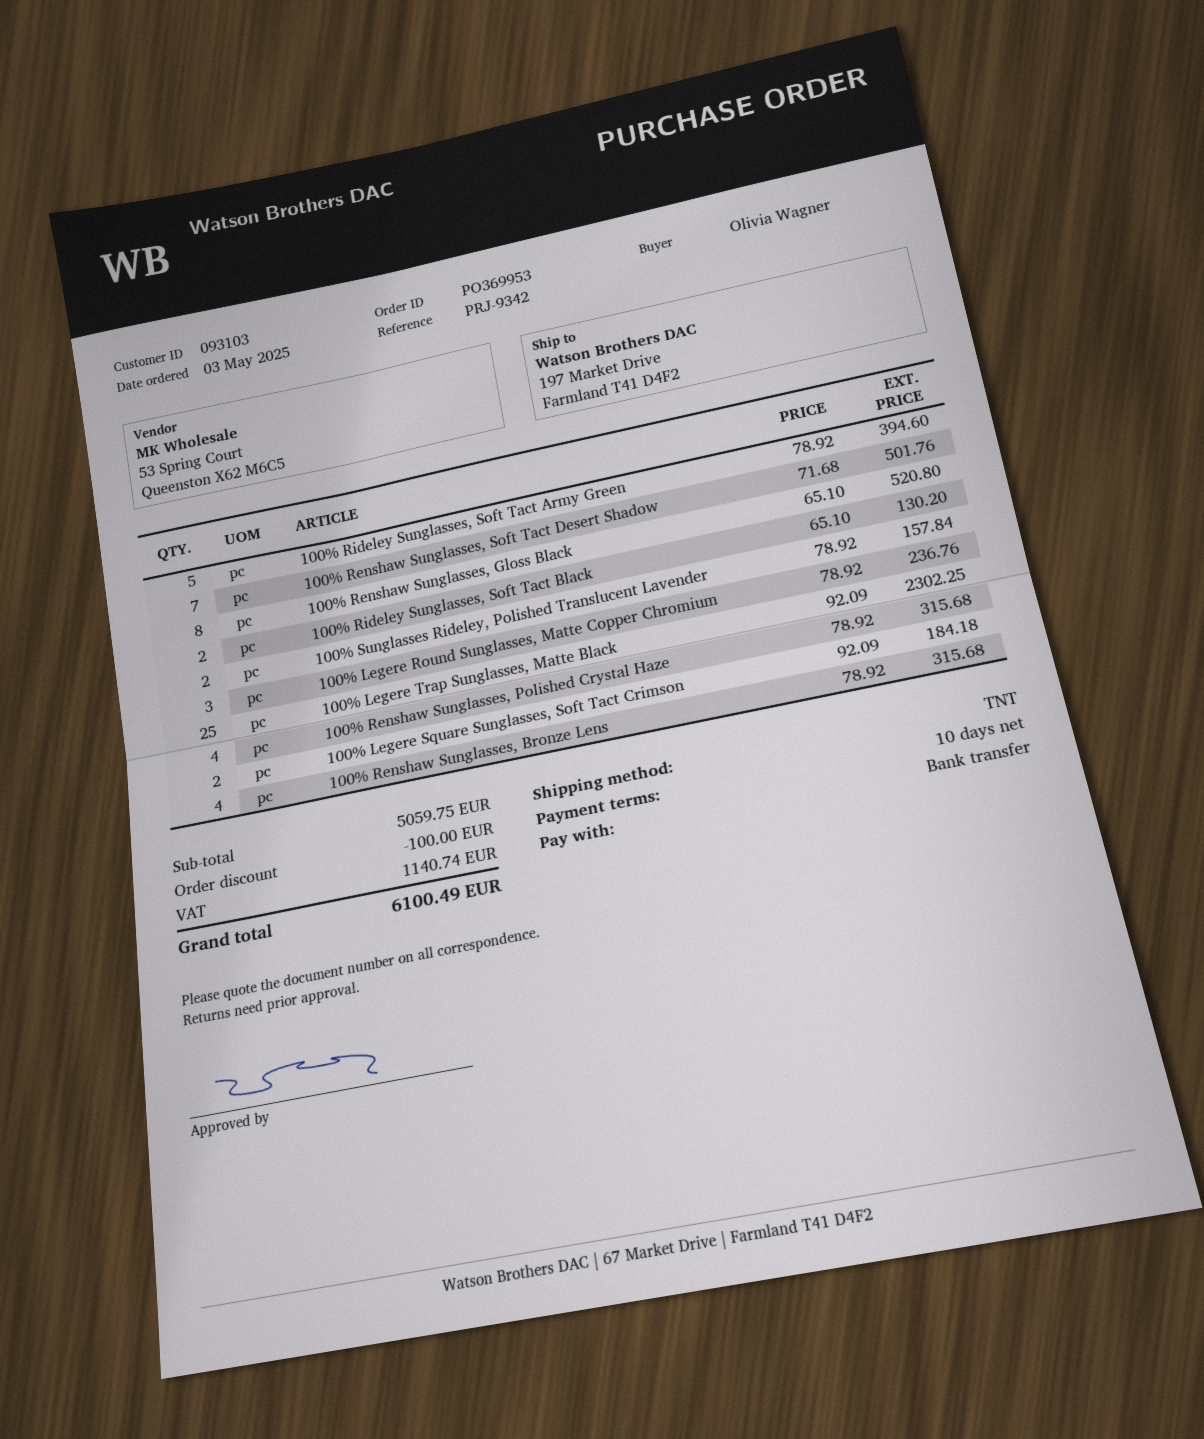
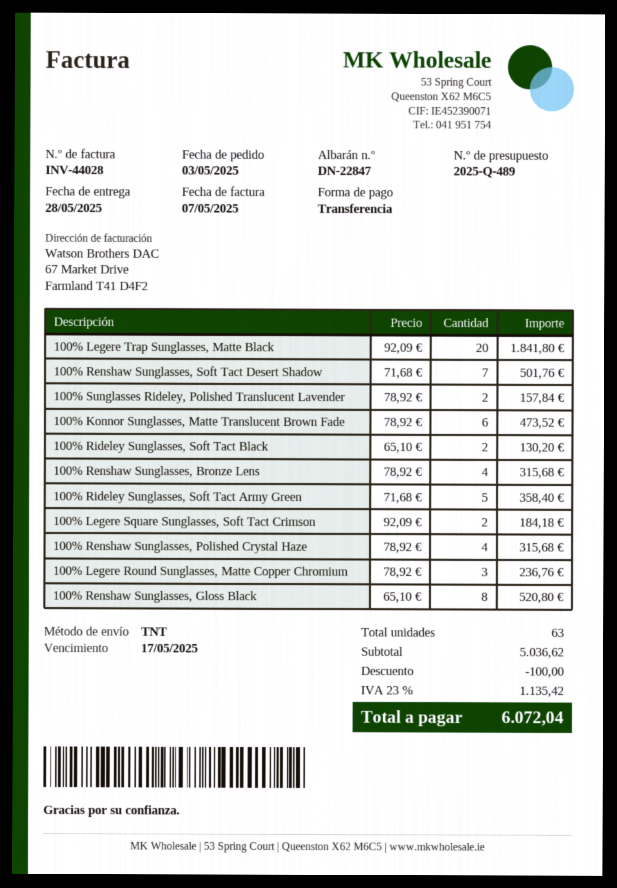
100% Rideley Sunglasses, Soft Tact Army Green: 5 x 78.92 = 394.60 -> 5 x 71.68 = 358.40
100% Legere Trap Sunglasses, Matte Black: 25 x 92.09 = 2302.25 -> 20 x 92.09 = 1841.80
100% Konnor Sunglasses, Matte Translucent Brown Fade: none -> 6 x 78.92 = 473.52
subtotal: 5059.75 -> 5036.62
tax: 1140.74 -> 1135.42
total: 6100.49 -> 6072.04

